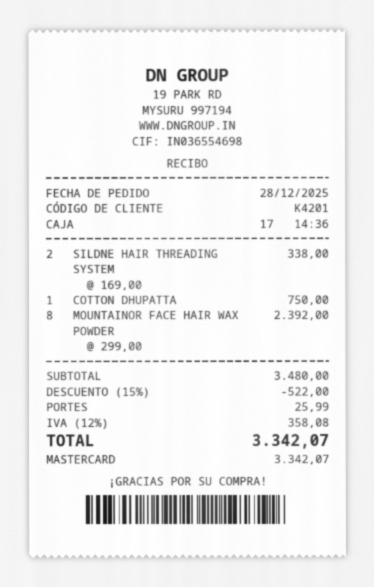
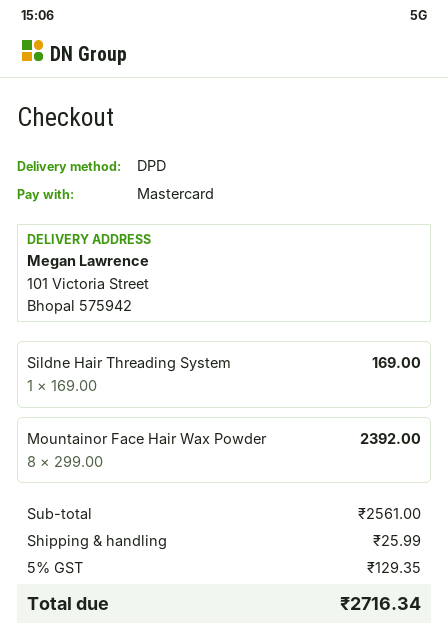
SILDNE HAIR THREADING SYSTEM: 2 x 169.00 = 338.00 -> 1 x 169.00 = 169.00
COTTON DHUPATTA: 1 x 750.00 = 750.00 -> none
subtotal: 3480.00 -> 2561.00
discount: 15% = 522.00 -> none
tax: 12% = 358.08 -> 5% = 129.35
total: 3342.07 -> 2716.34

